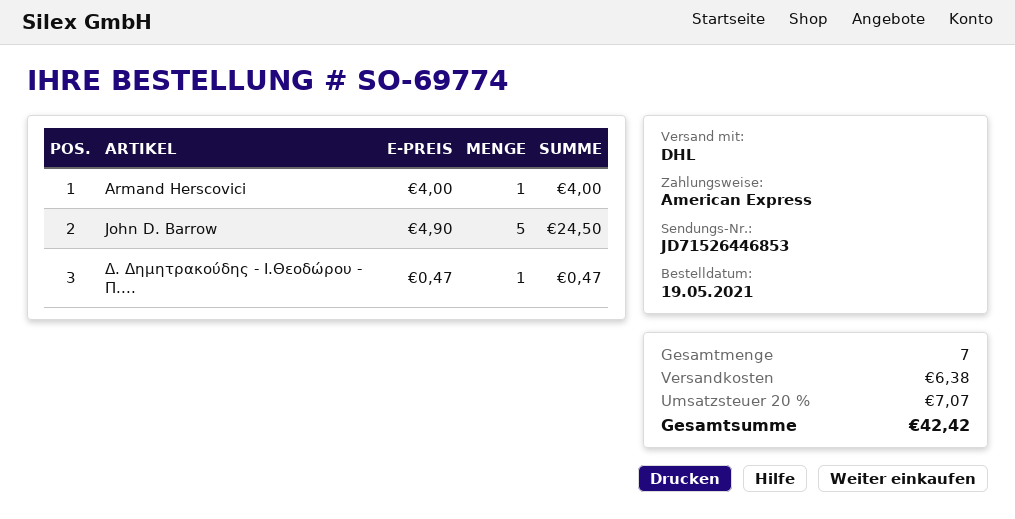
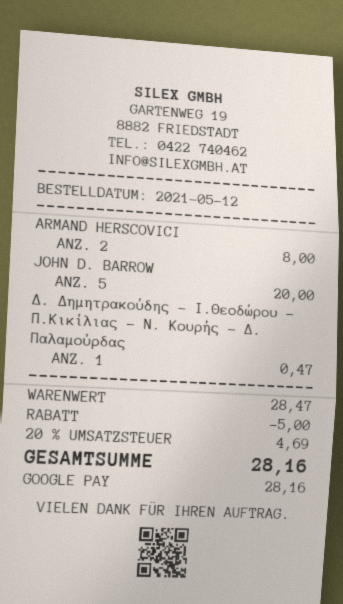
order date: 2021-05-19 -> 2021-05-12
payment method: American Express -> Google Pay
Armand Herscovici: 1 for 4.00 -> 2 for 8.00
John D. Barrow: 5 for 24.50 -> 5 for 20.00
discount: none -> 5.00
shipping: 6.38 -> none
tax: 20% = 7.07 -> 20% = 4.69
total: 42.42 -> 28.16

